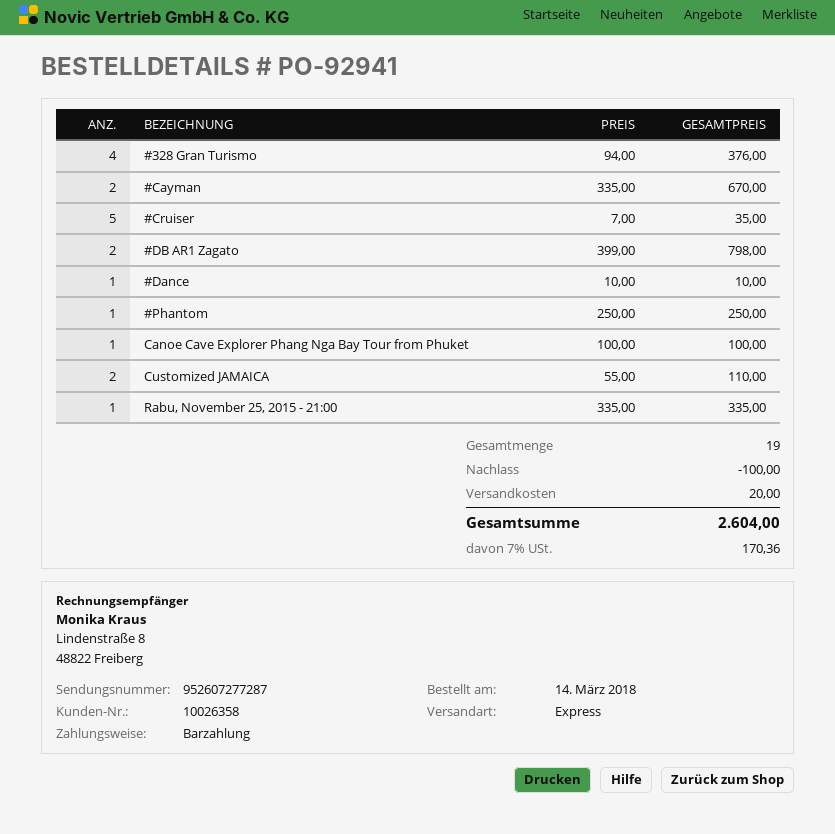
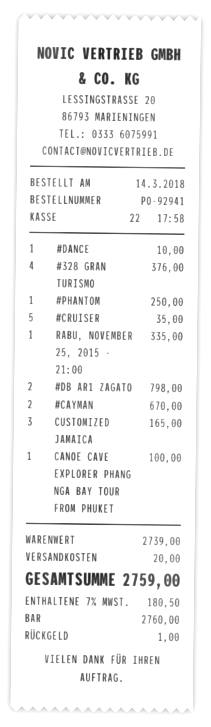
Customized JAMAICA: 2 for 110.00 -> 3 for 165.00
discount: 100.00 -> none
tax: 7% = 170.36 -> 7% = 180.50
total: 2604.00 -> 2759.00

